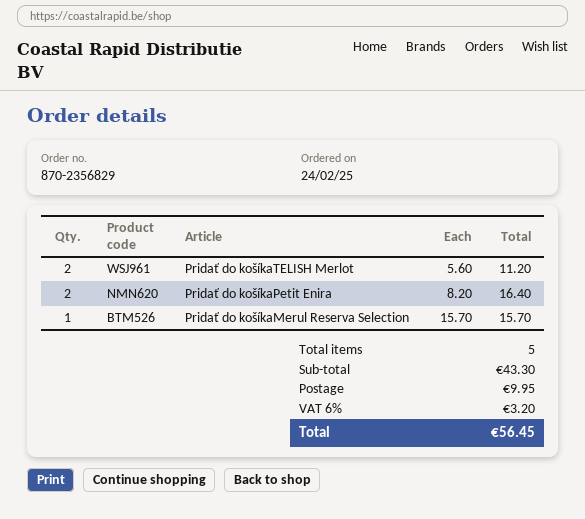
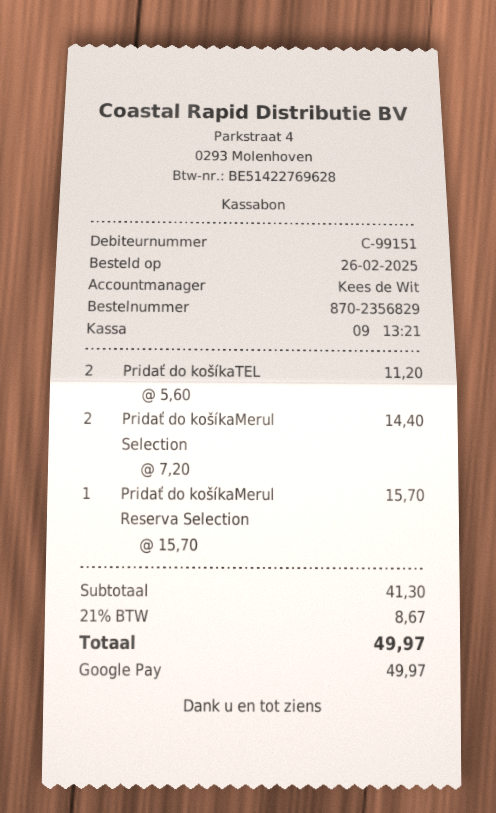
order date: 2025-02-24 -> 2025-02-26
Pridať do košíkaPetit Enira: 2 x 8.20 = 16.40 -> none
Pridať do košíkaMerul Selection: none -> 2 x 7.20 = 14.40
subtotal: 43.30 -> 41.30
shipping: 9.95 -> none
tax: 6% = 3.20 -> 21% = 8.67
total: 56.45 -> 49.97

